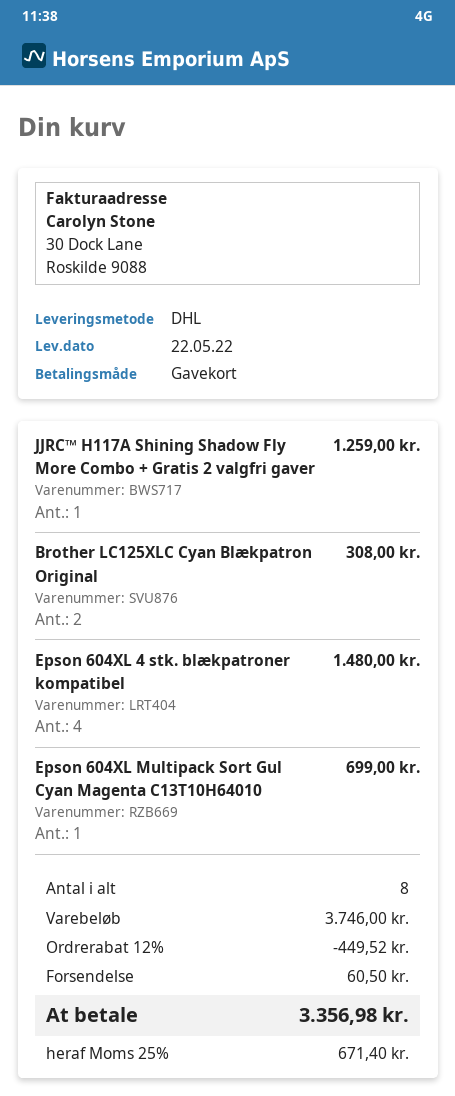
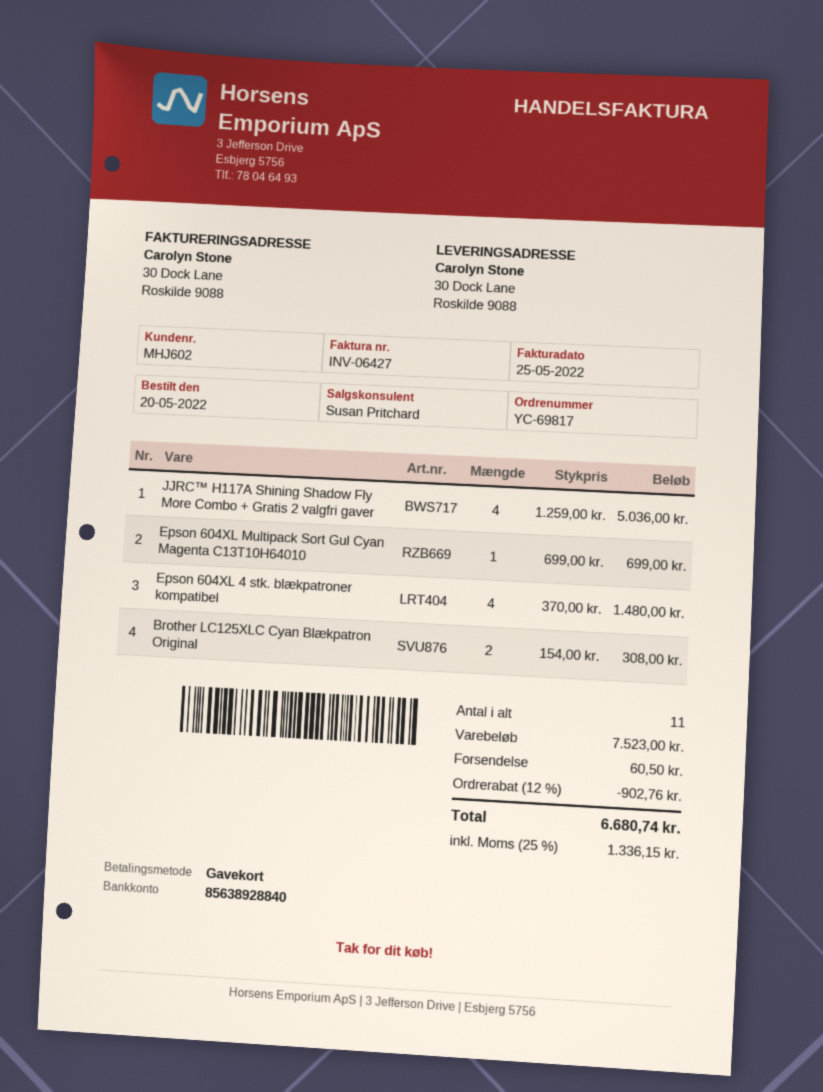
JJRC™ H117A Shining Shadow Fly More Combo + Gratis 2 valgfri gaver: 1 for 1259.00 -> 4 for 5036.00
total quantity: 8 -> 11
subtotal: 3746.00 -> 7523.00
discount: 12% = 449.52 -> 12% = 902.76
tax: 25% = 671.40 -> 25% = 1336.15
total: 3356.98 -> 6680.74

